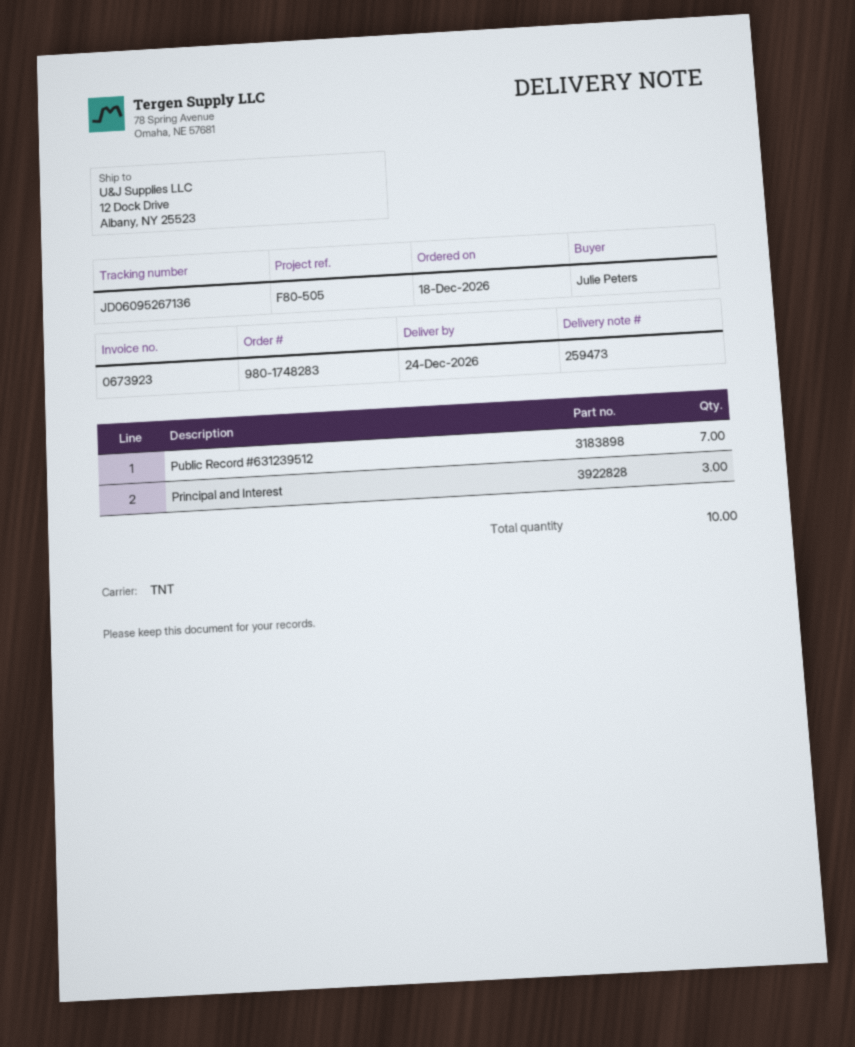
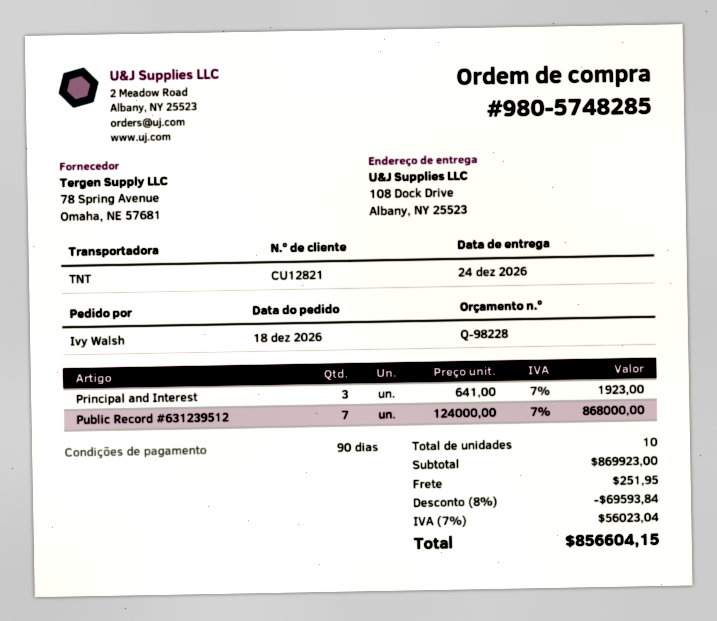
order number: 980-1748283 -> 980-5748285
ordered by: Julie Peters -> Ivy Walsh
ship to: 12 Dock Drive, Albany, NY 25523 -> 108 Dock Drive, Albany, NY 25523

